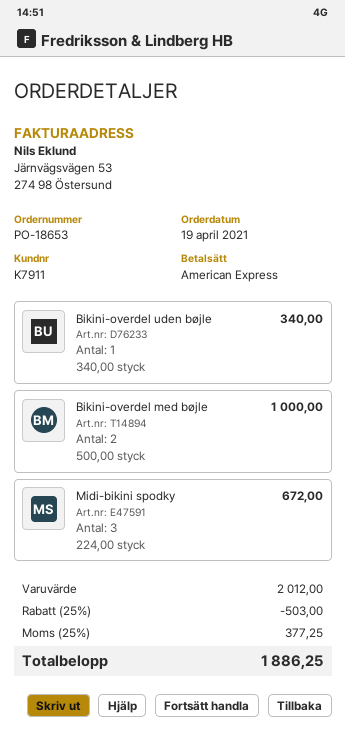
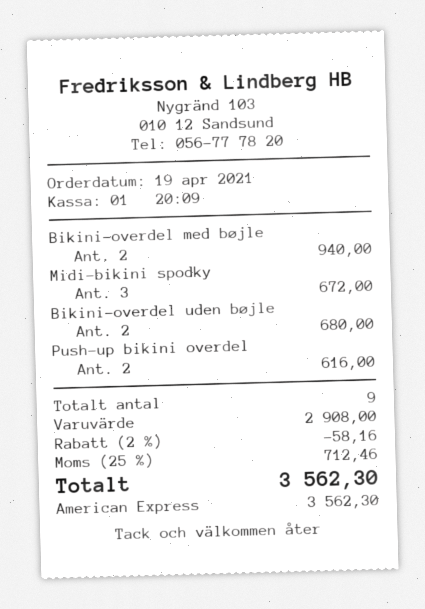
Bikini-overdel uden bøjle: 1 for 340.00 -> 2 for 680.00
Bikini-overdel med bøjle: 2 for 1000.00 -> 2 for 940.00
Push-up bikini overdel: none -> 2 for 616.00
subtotal: 2012.00 -> 2908.00
discount: 25% = 503.00 -> 2% = 58.16
tax: 25% = 377.25 -> 25% = 712.46
total: 1886.25 -> 3562.30

